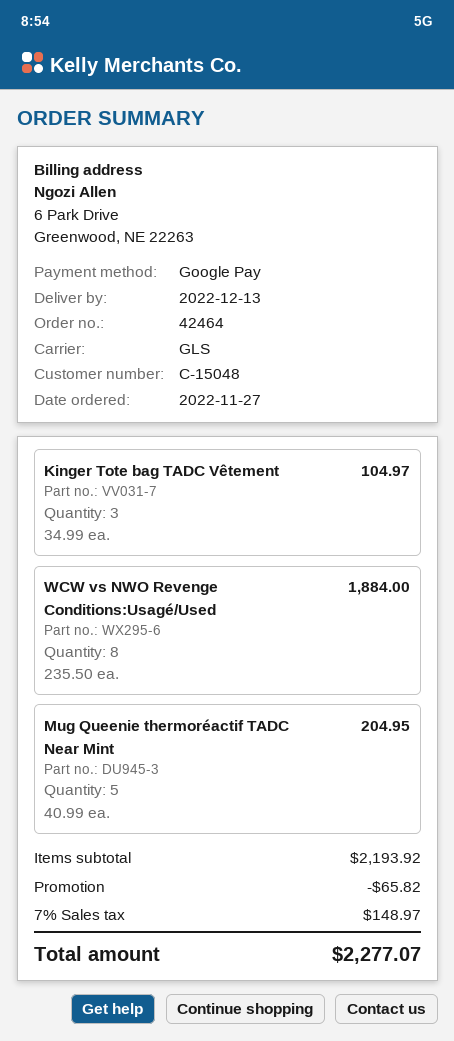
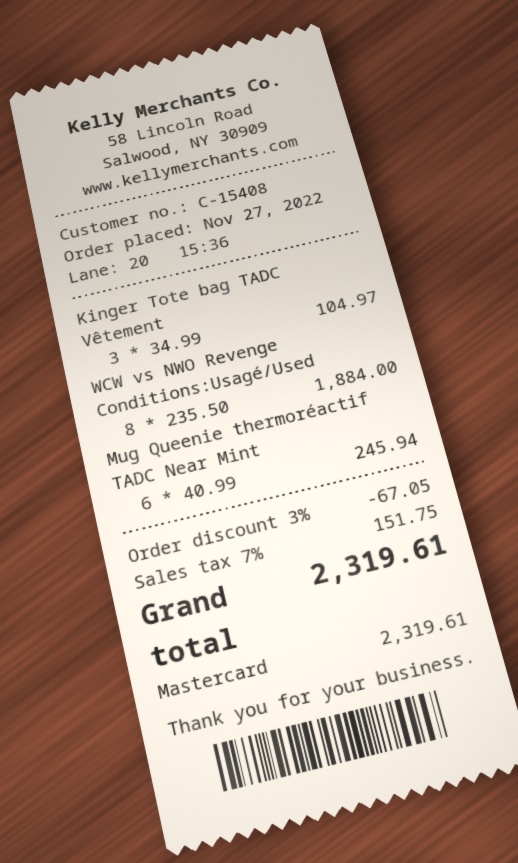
customer number: C-15048 -> C-15408
payment method: Google Pay -> Mastercard
Mug Queenie thermoréactif TADC Near Mint: 5 x 40.99 = 204.95 -> 6 x 40.99 = 245.94
discount: 65.82 -> 67.05
tax: 7% = 148.97 -> 7% = 151.75
total: 2277.07 -> 2319.61

